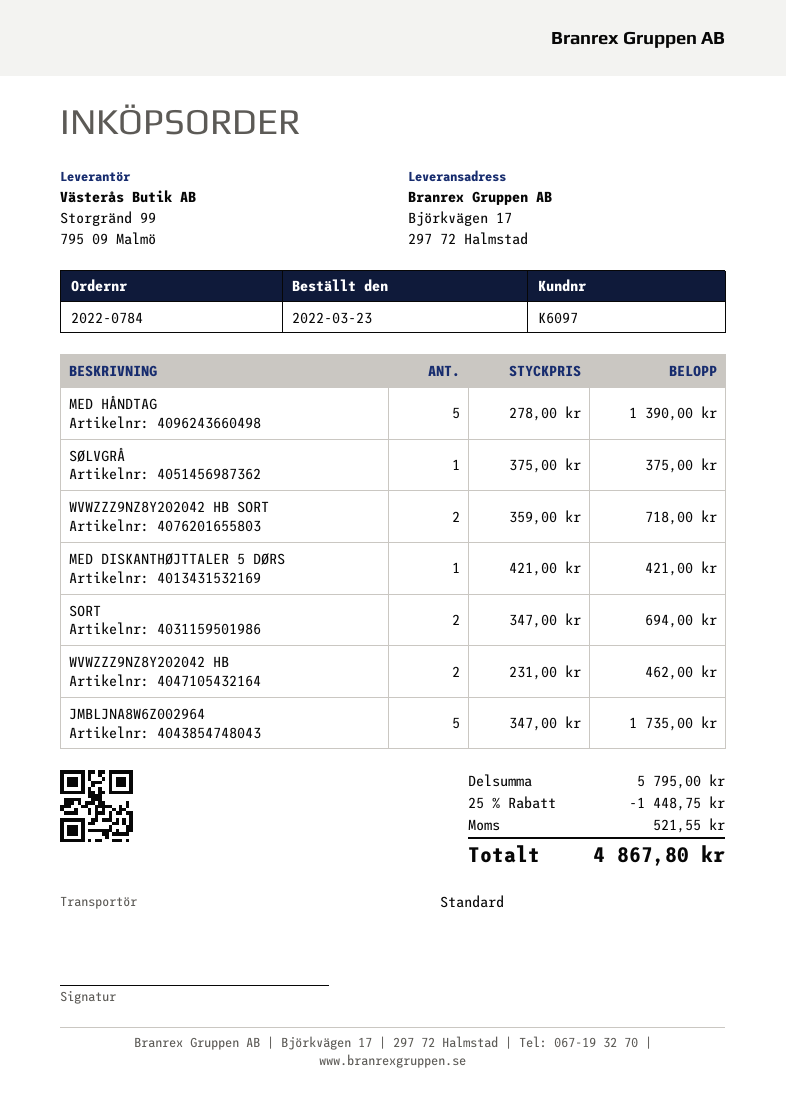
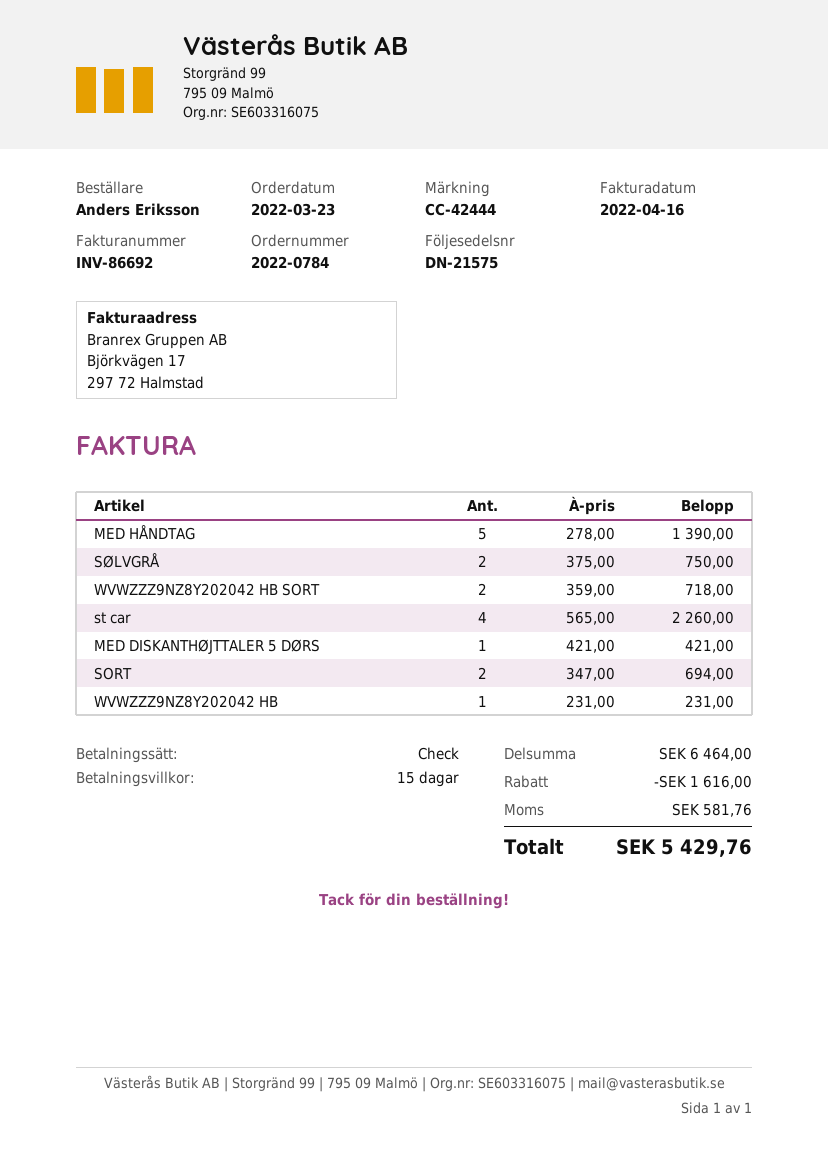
SØLVGRÅ: 1 x 375.00 = 375.00 -> 2 x 375.00 = 750.00
WVWZZZ9NZ8Y202042 HB: 2 x 231.00 = 462.00 -> 1 x 231.00 = 231.00
JMBLJNA8W6Z002964: 5 x 347.00 = 1735.00 -> none
st car: none -> 4 x 565.00 = 2260.00
subtotal: 5795.00 -> 6464.00
discount: 1448.75 -> 1616.00
tax: 521.55 -> 581.76
total: 4867.80 -> 5429.76

